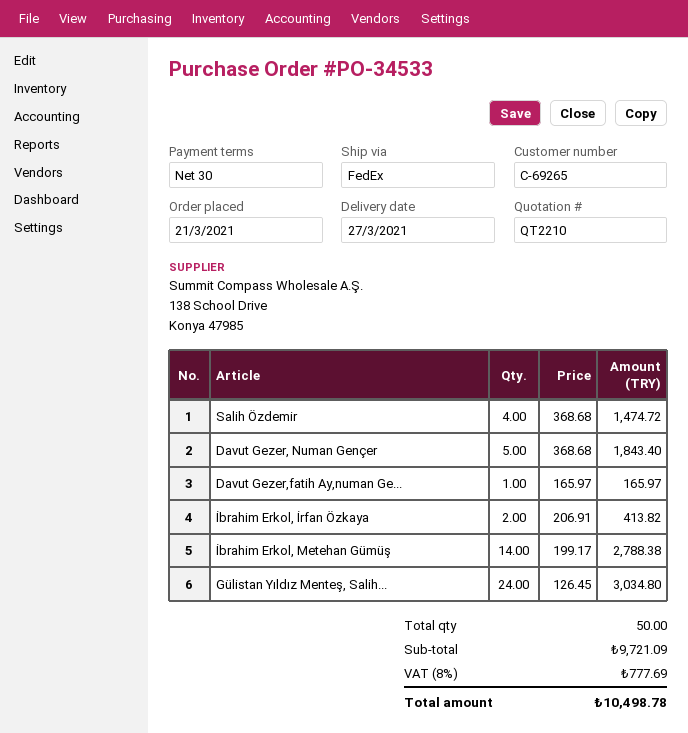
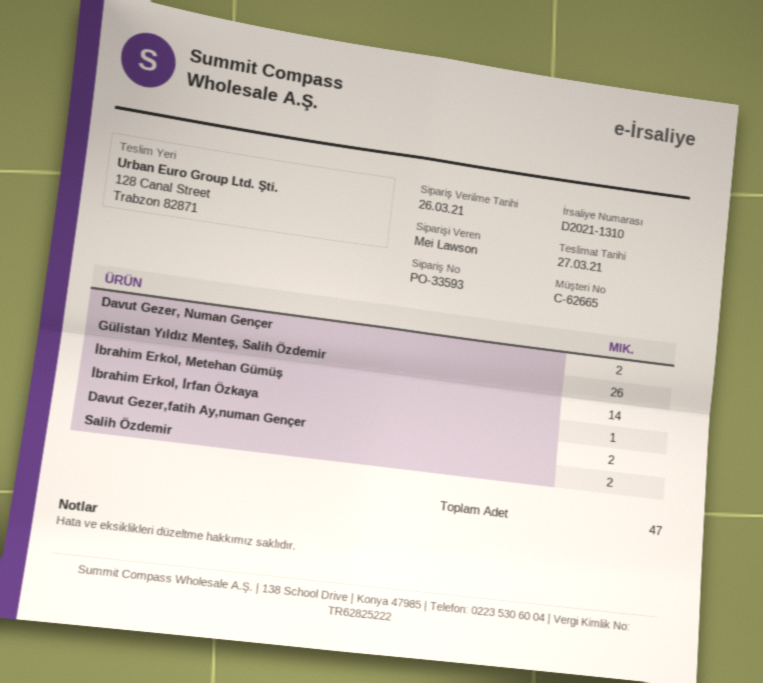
order number: PO-34533 -> PO-33593
order date: 2021-03-21 -> 2021-03-26
customer number: C-69265 -> C-62665
Salih Özdemir: 4 -> 2
Davut Gezer, Numan Gençer: 5 -> 2
Davut Gezer,fatih Ay,numan Ge...: 1 -> 2
İbrahim Erkol, İrfan Özkaya: 2 -> 1
Gülistan Yıldız Menteş, Salih...: 24 -> 26
total quantity: 50 -> 47

